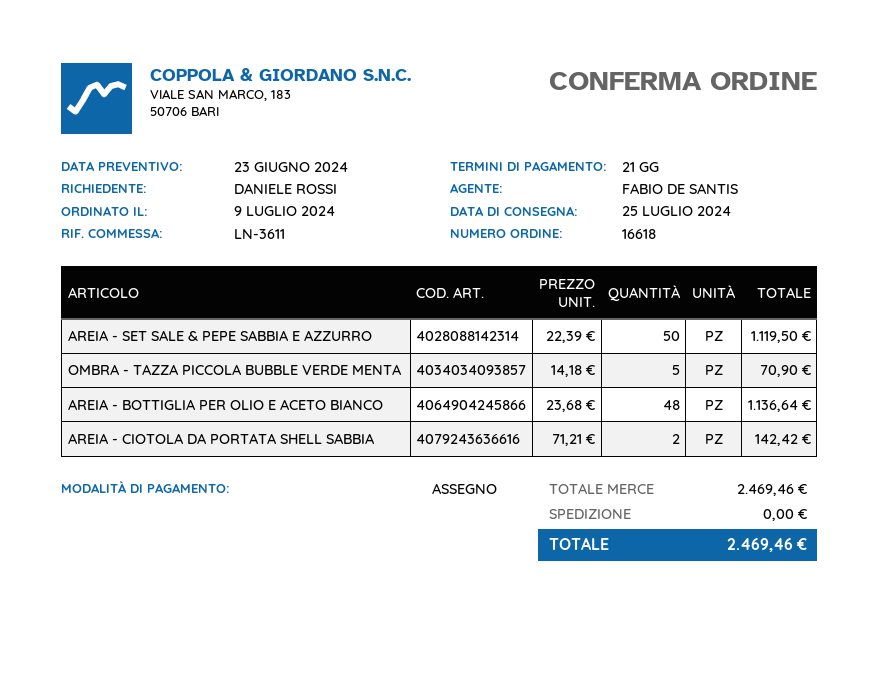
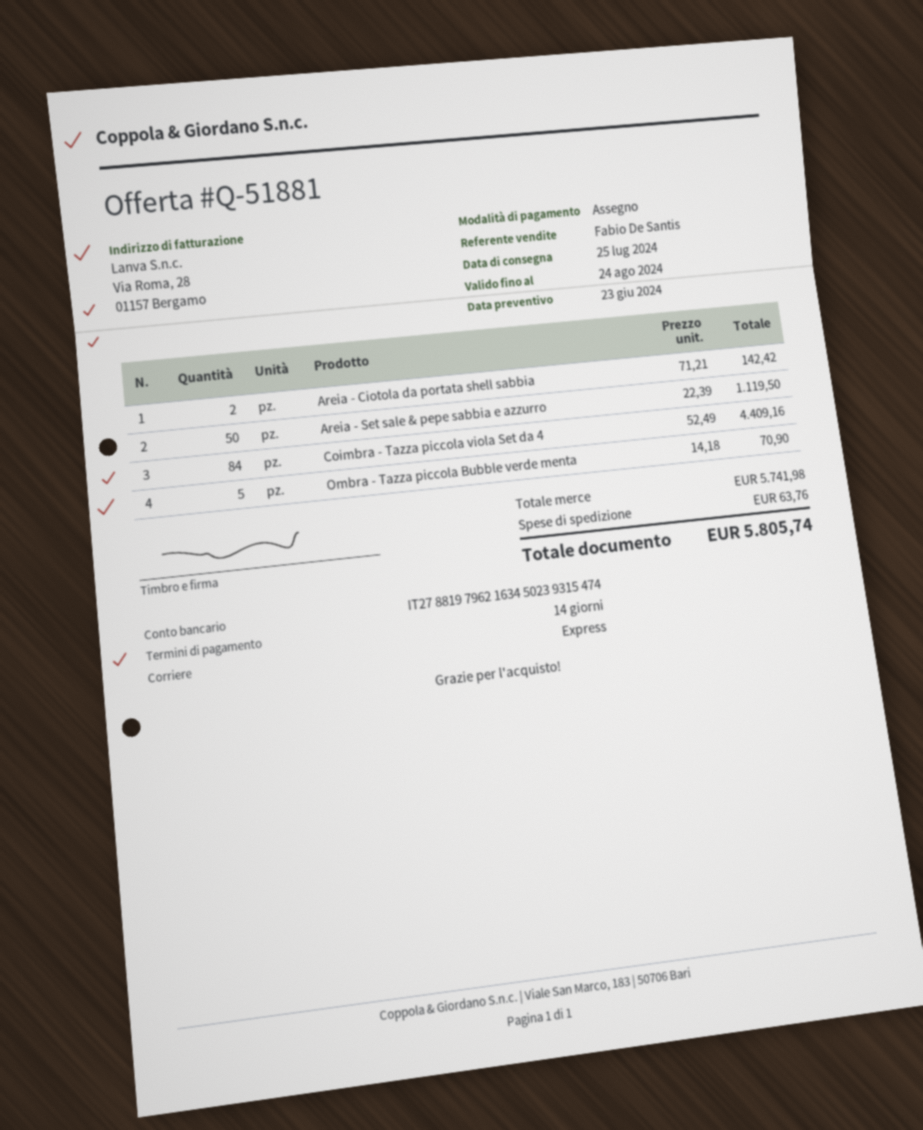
payment terms: 21 days -> 14 days
AREIA - BOTTIGLIA PER OLIO E ACETO BIANCO: 48 x 23.68 = 1136.64 -> none
Coimbra - Tazza piccola viola Set da 4: none -> 84 x 52.49 = 4409.16
subtotal: 2469.46 -> 5741.98
shipping: 0.00 -> 63.76
total: 2469.46 -> 5805.74

